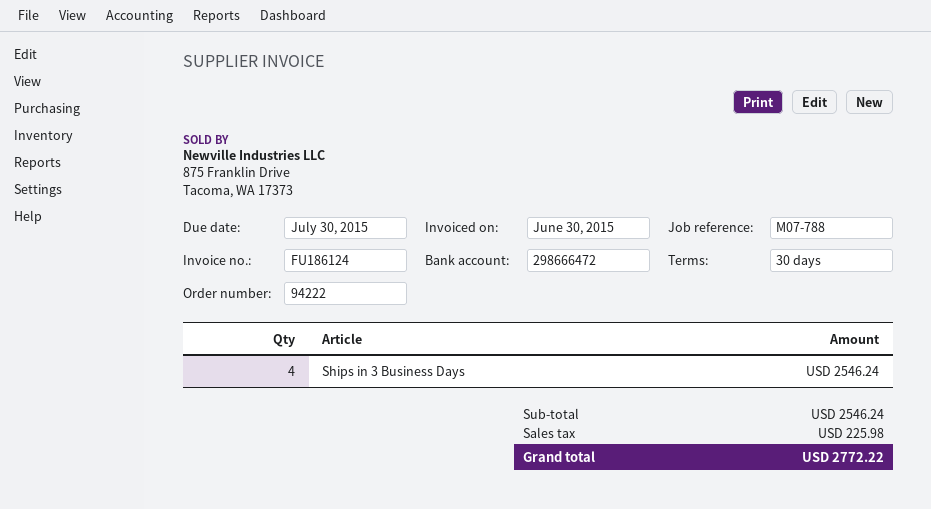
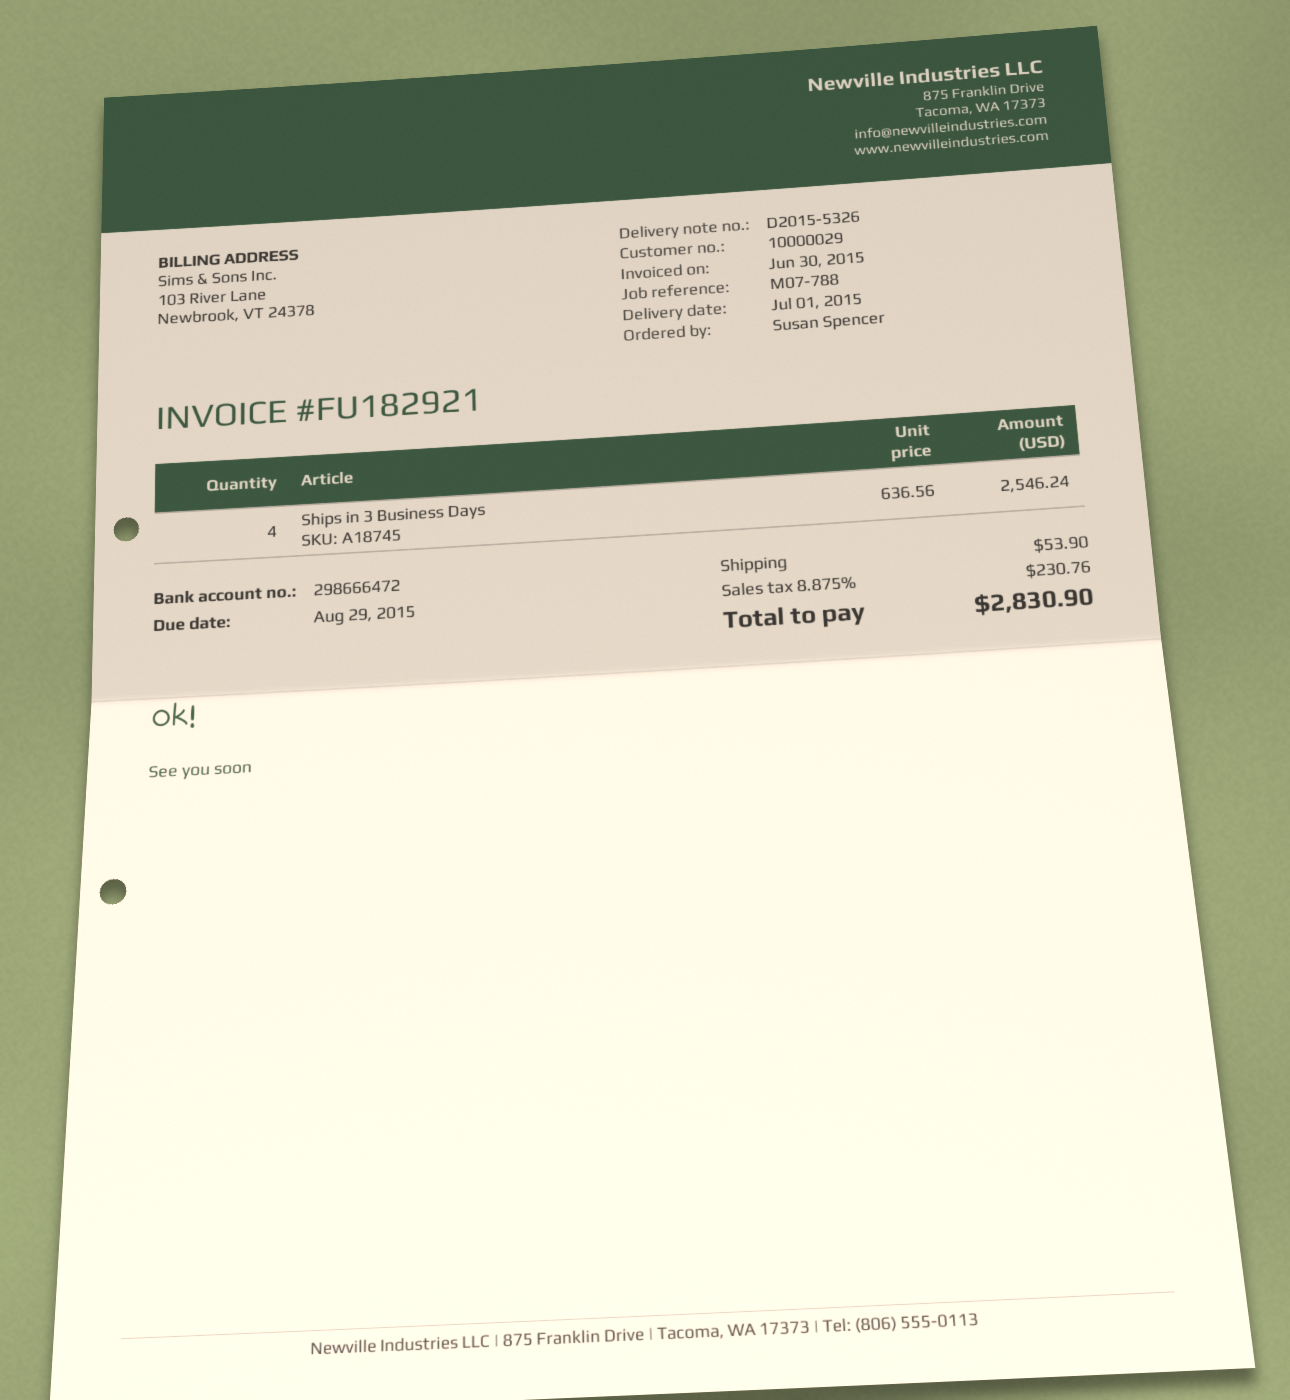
invoice number: FU186124 -> FU182921
due date: 2015-07-30 -> 2015-08-29
shipping: none -> 53.90
tax: 225.98 -> 230.76
total: 2772.22 -> 2830.90

